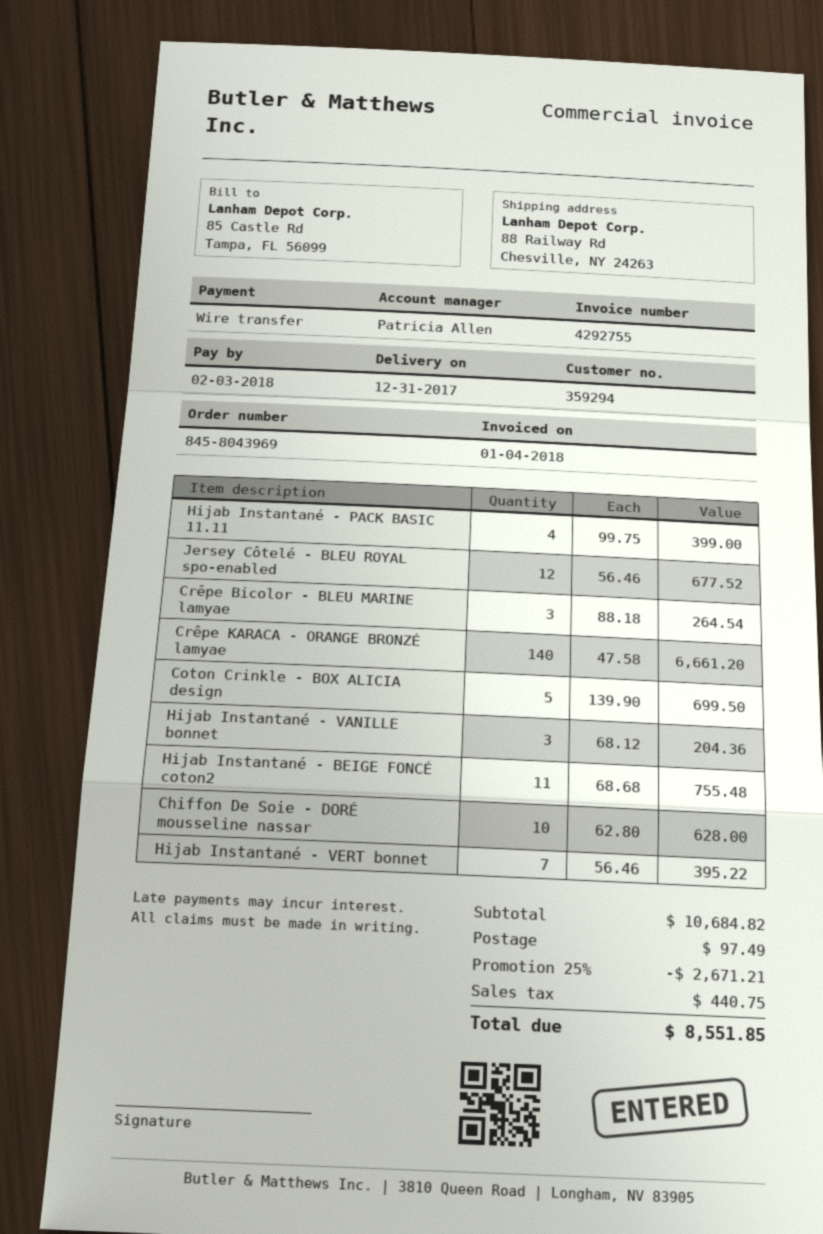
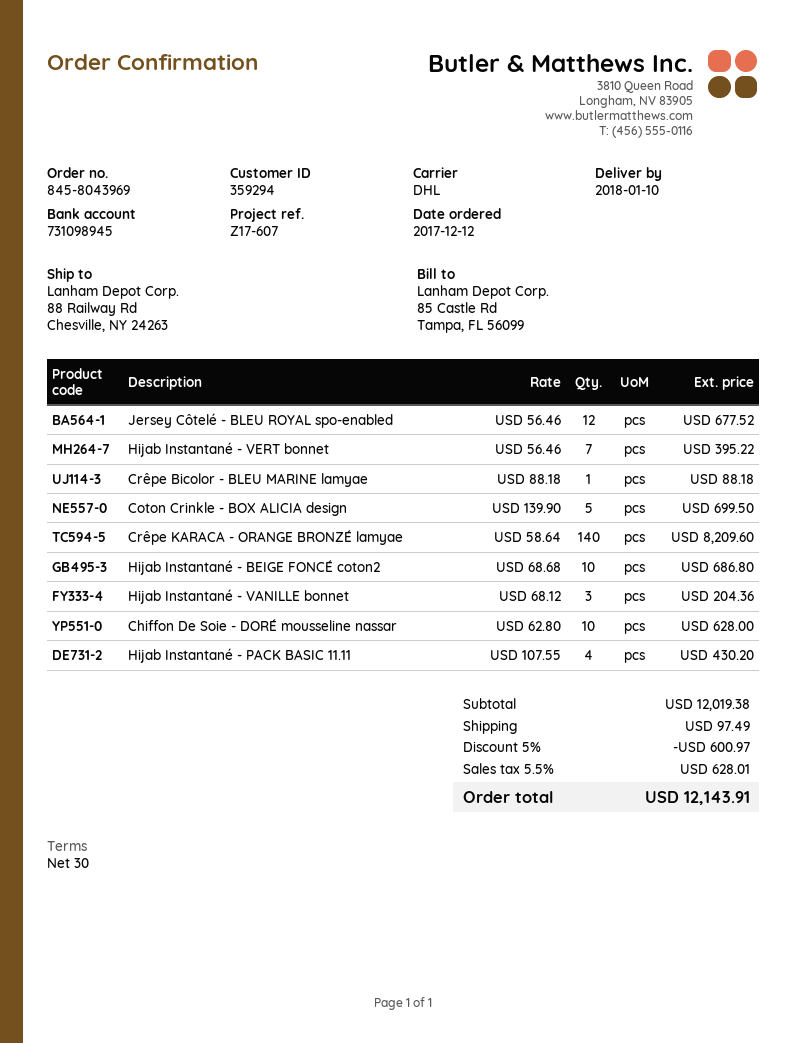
delivery date: 2017-12-31 -> 2018-01-10
Hijab Instantané - PACK BASIC 11.11: 4 x 99.75 = 399.00 -> 4 x 107.55 = 430.20
Crêpe Bicolor - BLEU MARINE lamyae: 3 x 88.18 = 264.54 -> 1 x 88.18 = 88.18
Crêpe KARACA - ORANGE BRONZÉ lamyae: 140 x 47.58 = 6661.20 -> 140 x 58.64 = 8209.60
Hijab Instantané - BEIGE FONCÉ coton2: 11 x 68.68 = 755.48 -> 10 x 68.68 = 686.80
subtotal: 10684.82 -> 12019.38
discount: 25% = 2671.21 -> 5% = 600.97
tax: 440.75 -> 628.01
total: 8551.85 -> 12143.91

